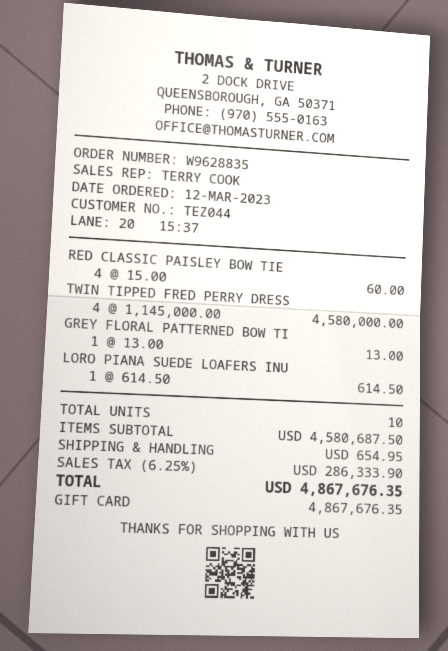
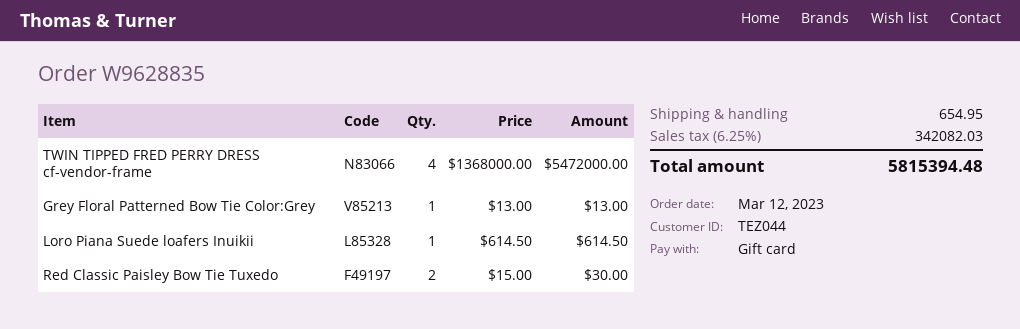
RED CLASSIC PAISLEY BOW TIE: 4 x 15.00 = 60.00 -> 2 x 15.00 = 30.00
TWIN TIPPED FRED PERRY DRESS: 4 x 1145000.00 = 4580000.00 -> 4 x 1368000.00 = 5472000.00
tax: 6.25% = 286333.90 -> 6.25% = 342082.03
total: 4867676.35 -> 5815394.48

